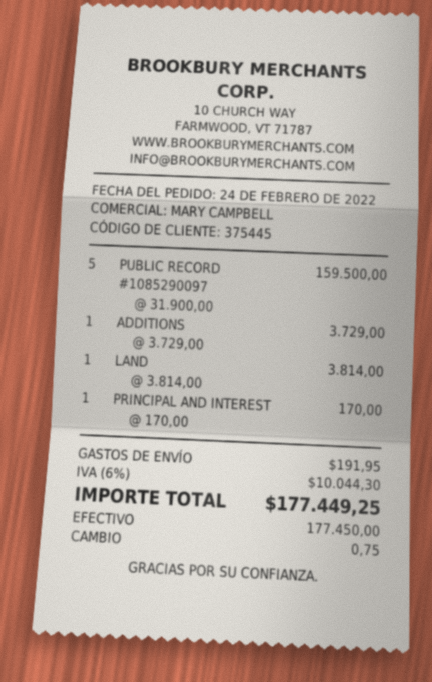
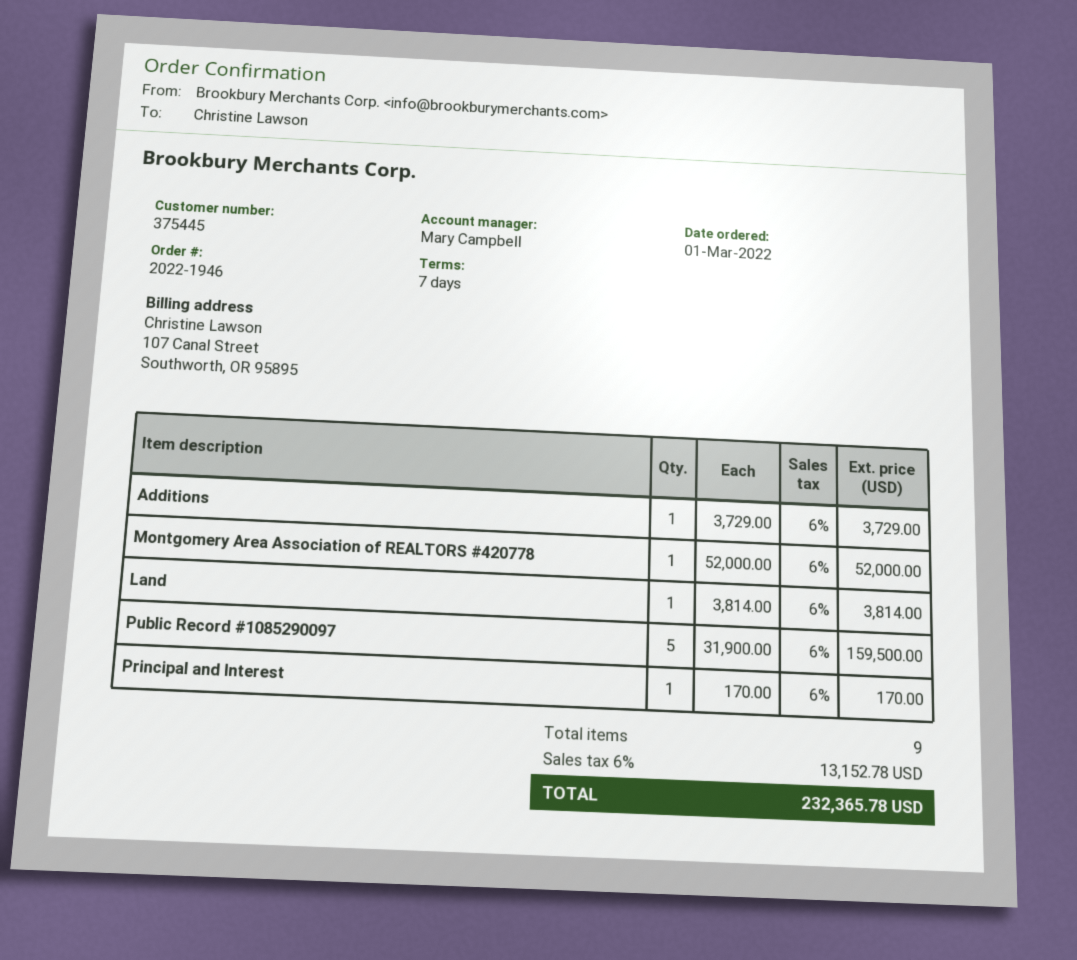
order date: 2022-02-24 -> 2022-03-01
Montgomery Area Association of REALTORS #420778: none -> 1 x 52000.00 = 52000.00
shipping: 191.95 -> none
tax: 6% = 10044.30 -> 6% = 13152.78
total: 177449.25 -> 232365.78

